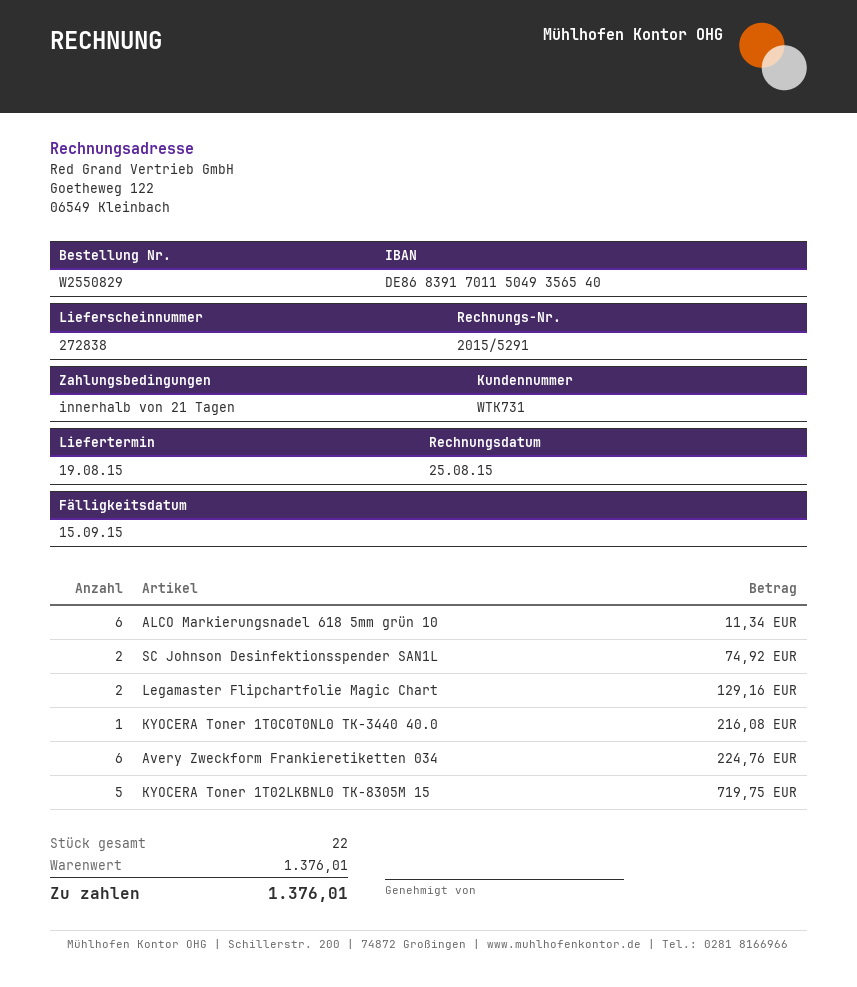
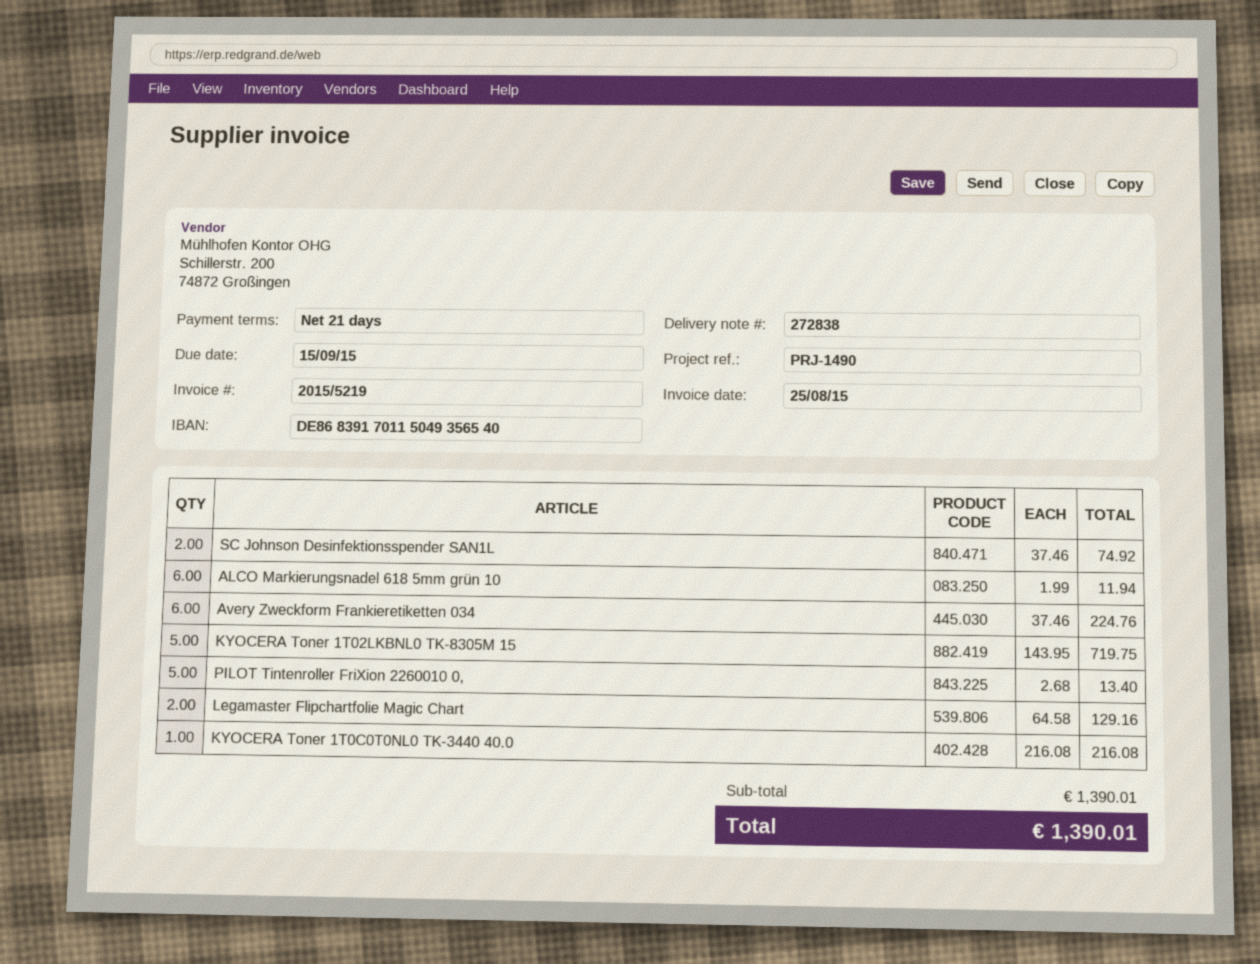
invoice number: 2015/5291 -> 2015/5219
ALCO Markierungsnadel 618 5mm grün 10: 6 for 11.34 -> 6 for 11.94
PILOT Tintenroller FriXion 2260010 0,: none -> 5 for 13.40
subtotal: 1376.01 -> 1390.01
total: 1376.01 -> 1390.01

